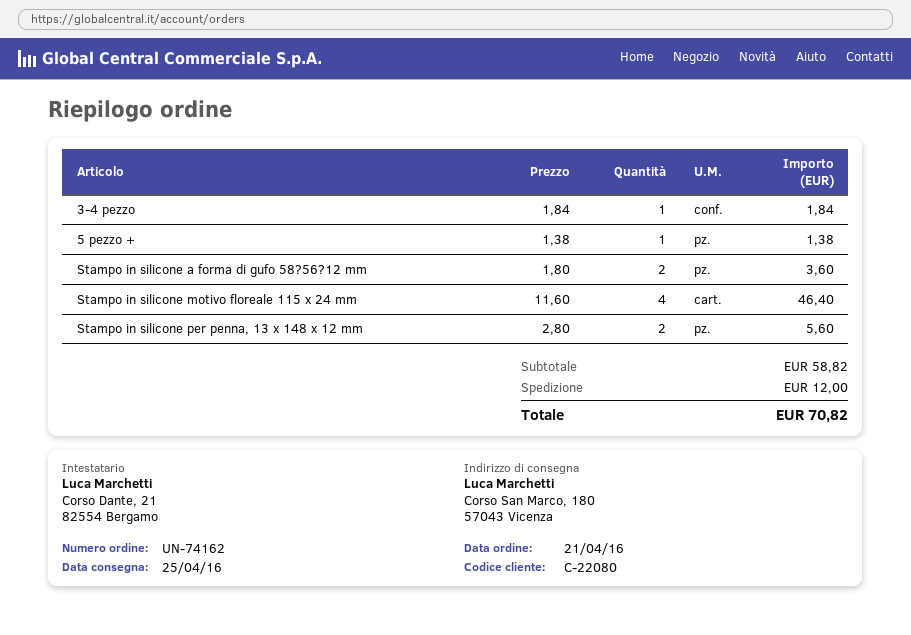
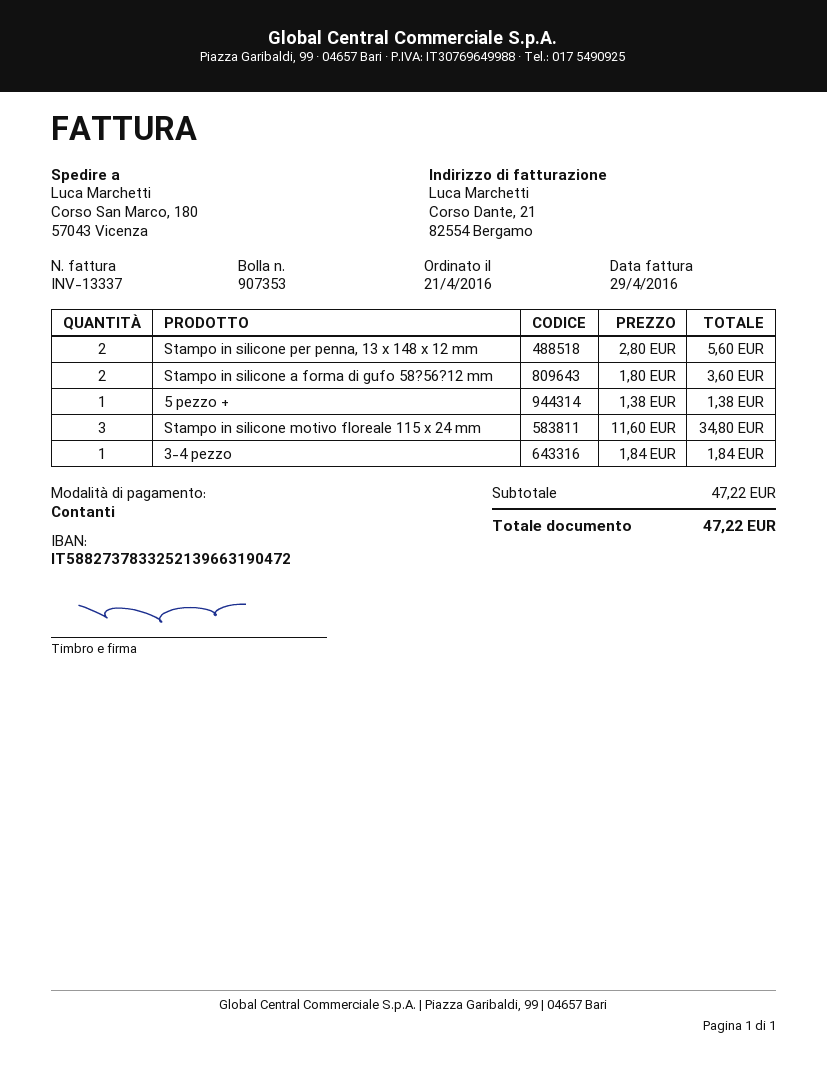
Stampo in silicone motivo floreale 115 x 24 mm: 4 x 11.60 = 46.40 -> 3 x 11.60 = 34.80
subtotal: 58.82 -> 47.22
shipping: 12.00 -> none
total: 70.82 -> 47.22

